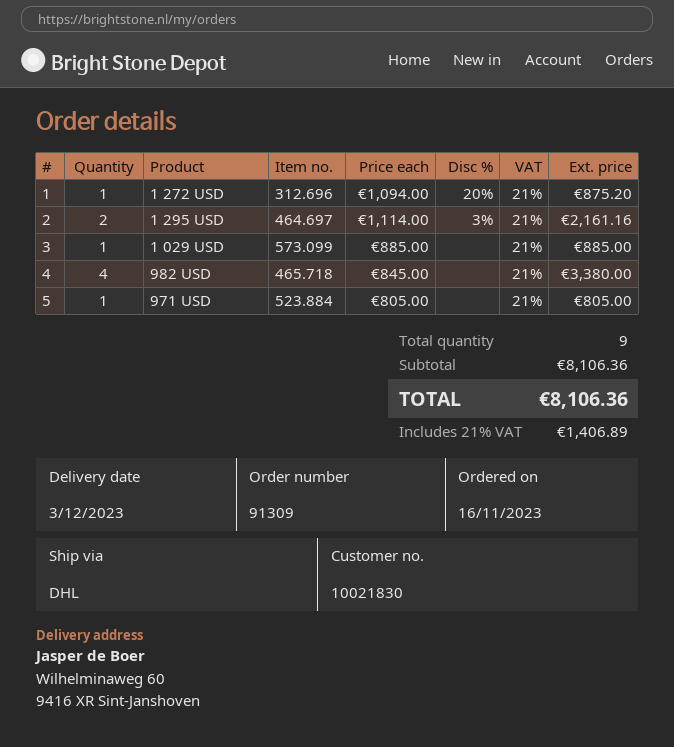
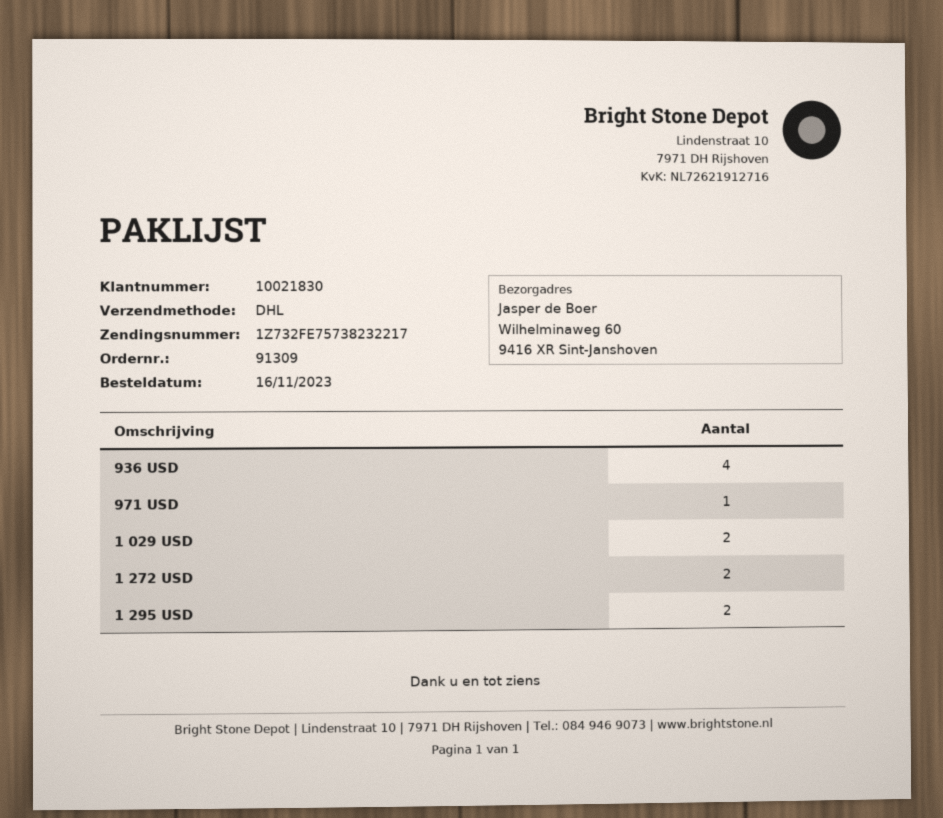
1 272 USD: 1 -> 2
1 029 USD: 1 -> 2
982 USD: 4 -> none
936 USD: none -> 4

